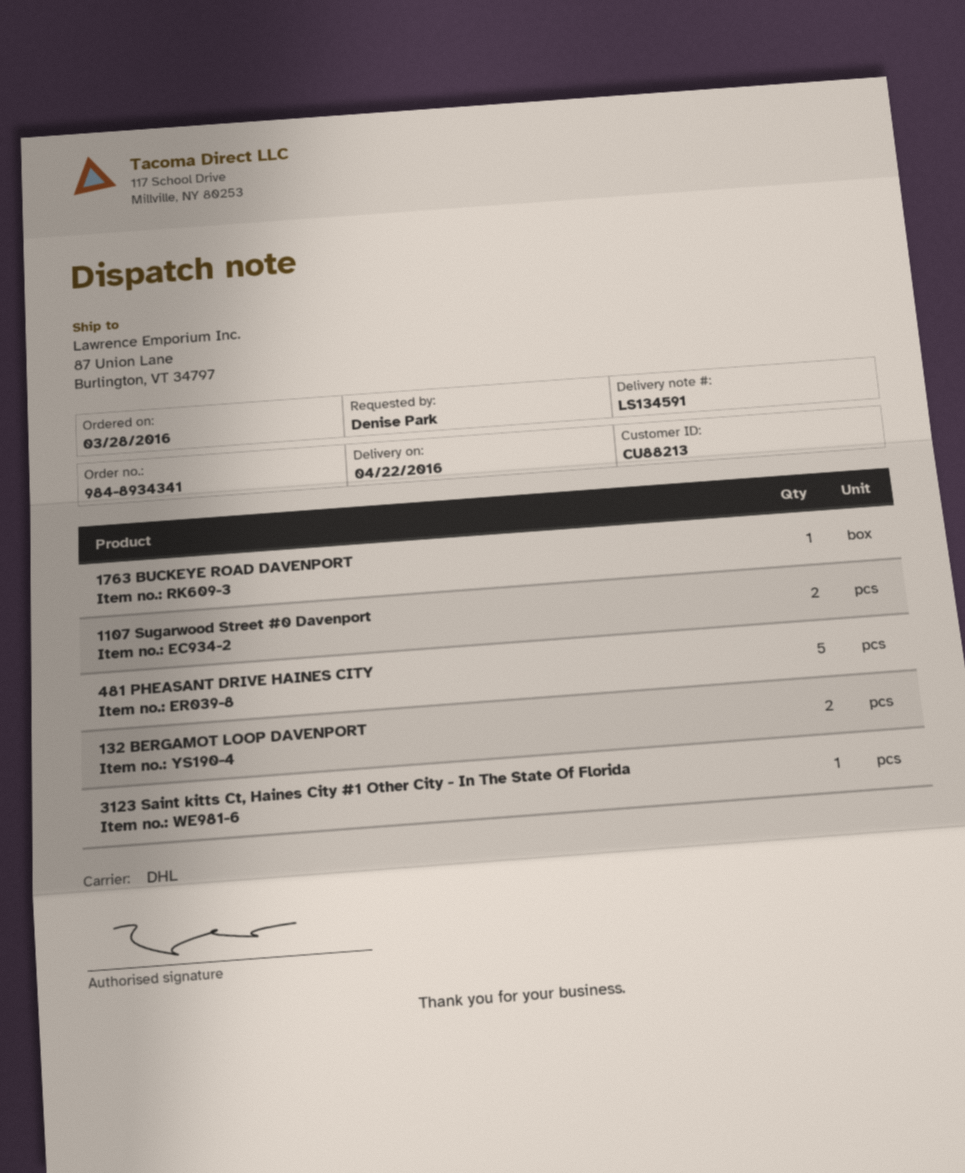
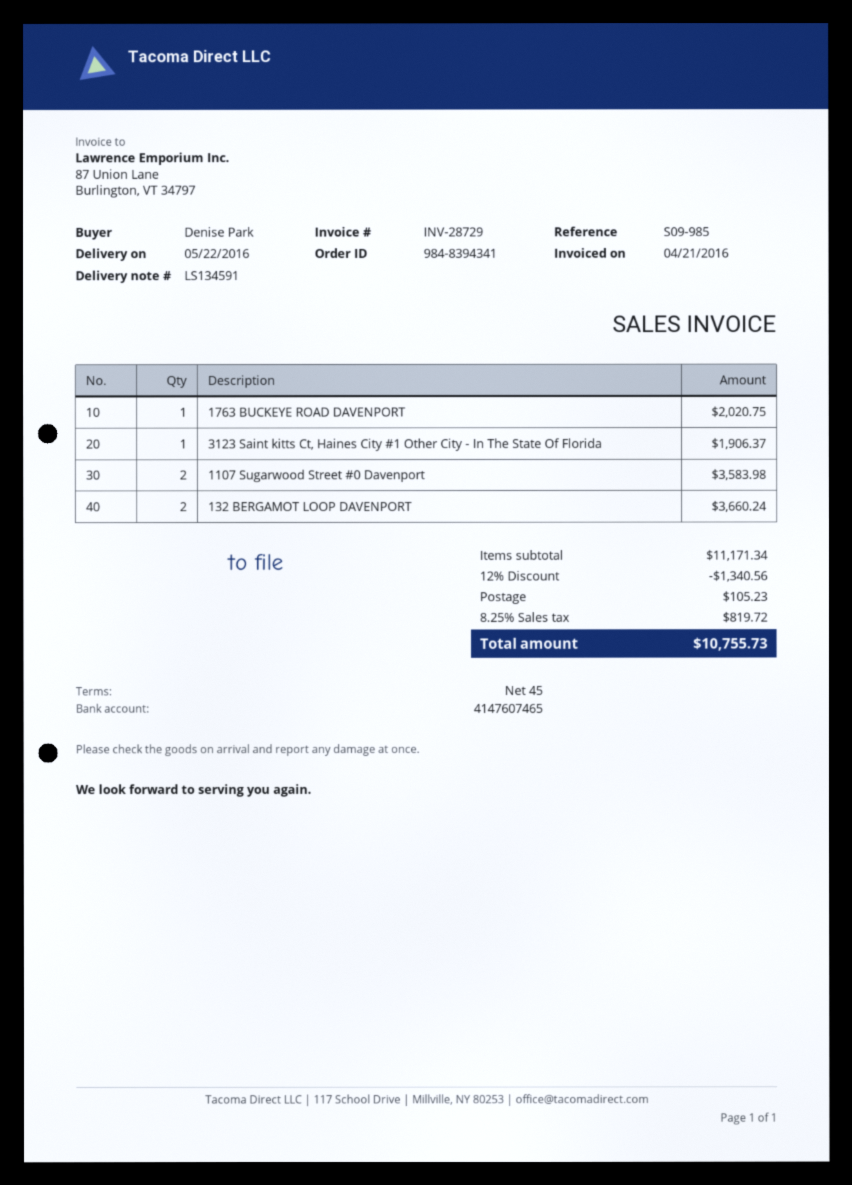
order number: 984-8934341 -> 984-8394341
delivery date: 2016-04-22 -> 2016-05-22
481 PHEASANT DRIVE HAINES CITY: 5 -> none

